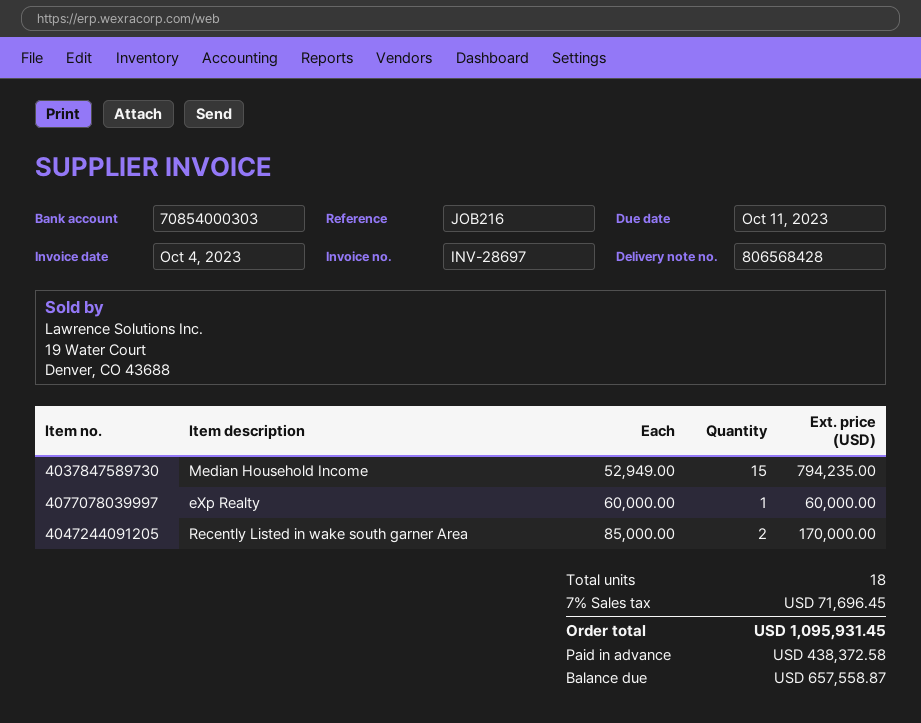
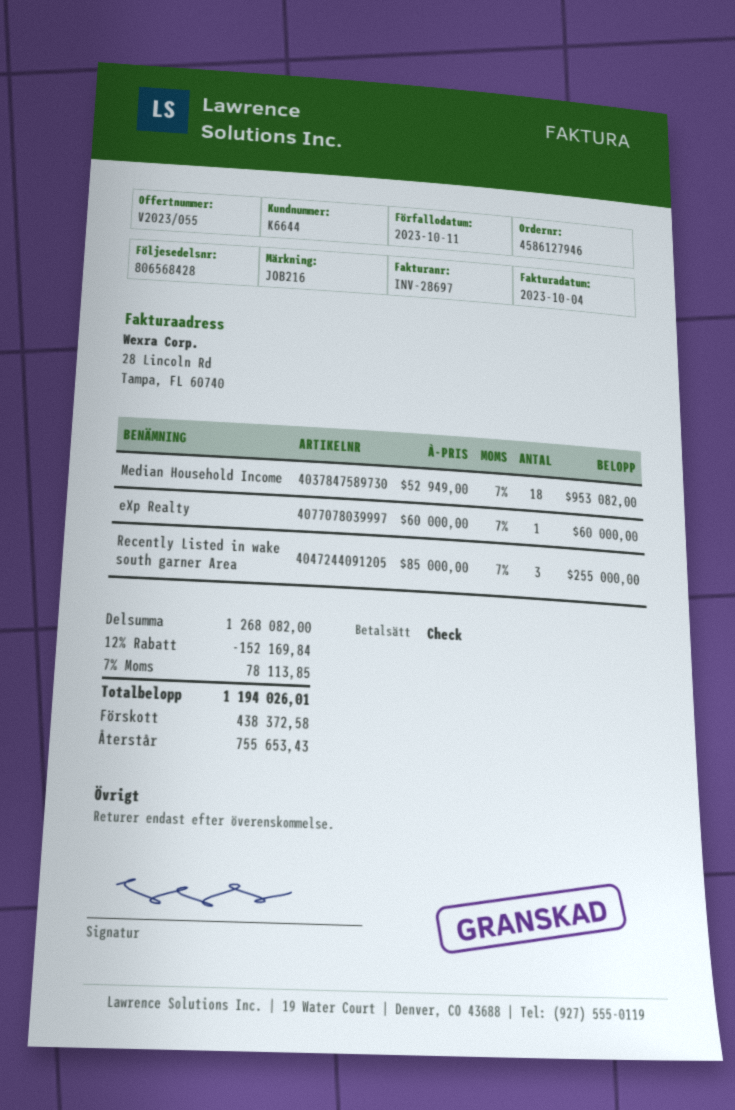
Median Household Income: 15 x 52949.00 = 794235.00 -> 18 x 52949.00 = 953082.00
Recently Listed in wake south garner Area: 2 x 85000.00 = 170000.00 -> 3 x 85000.00 = 255000.00
discount: none -> 12% = 152169.84
tax: 7% = 71696.45 -> 7% = 78113.85
total: 1095931.45 -> 1194026.01
balance: 657558.87 -> 755653.43

